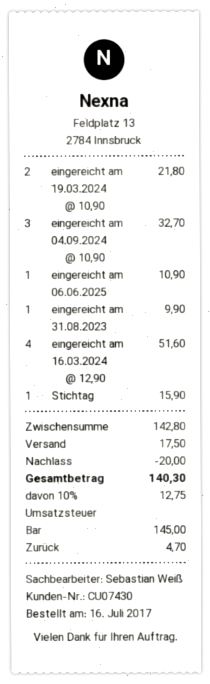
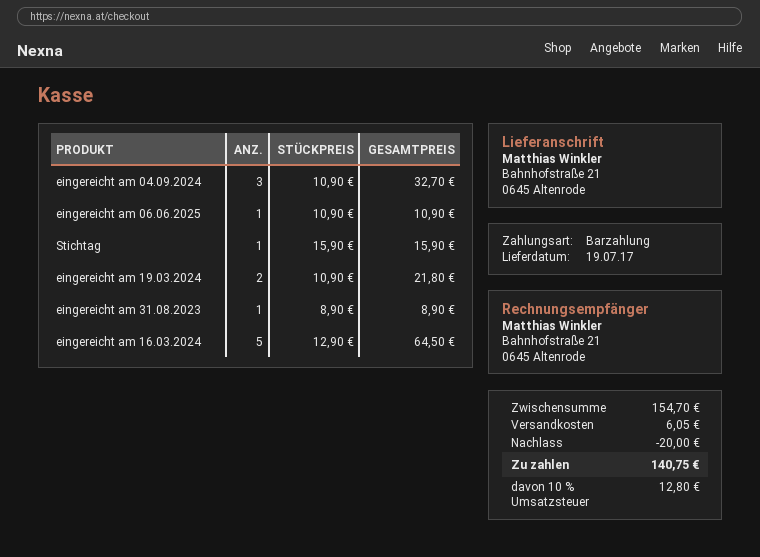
eingereicht am 31.08.2023: 1 x 9.90 = 9.90 -> 1 x 8.90 = 8.90
eingereicht am 16.03.2024: 4 x 12.90 = 51.60 -> 5 x 12.90 = 64.50
subtotal: 142.80 -> 154.70
shipping: 17.50 -> 6.05
tax: 10% = 12.75 -> 10% = 12.80
total: 140.30 -> 140.75

